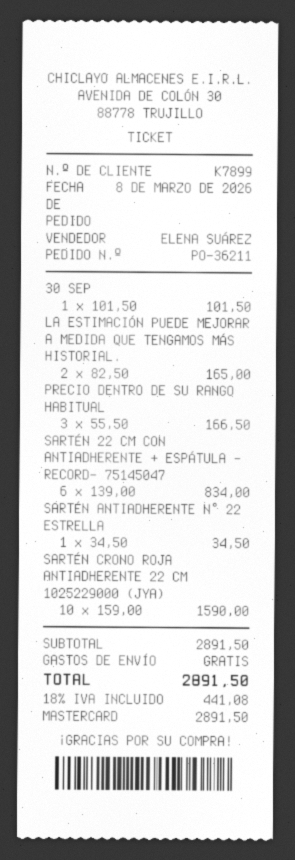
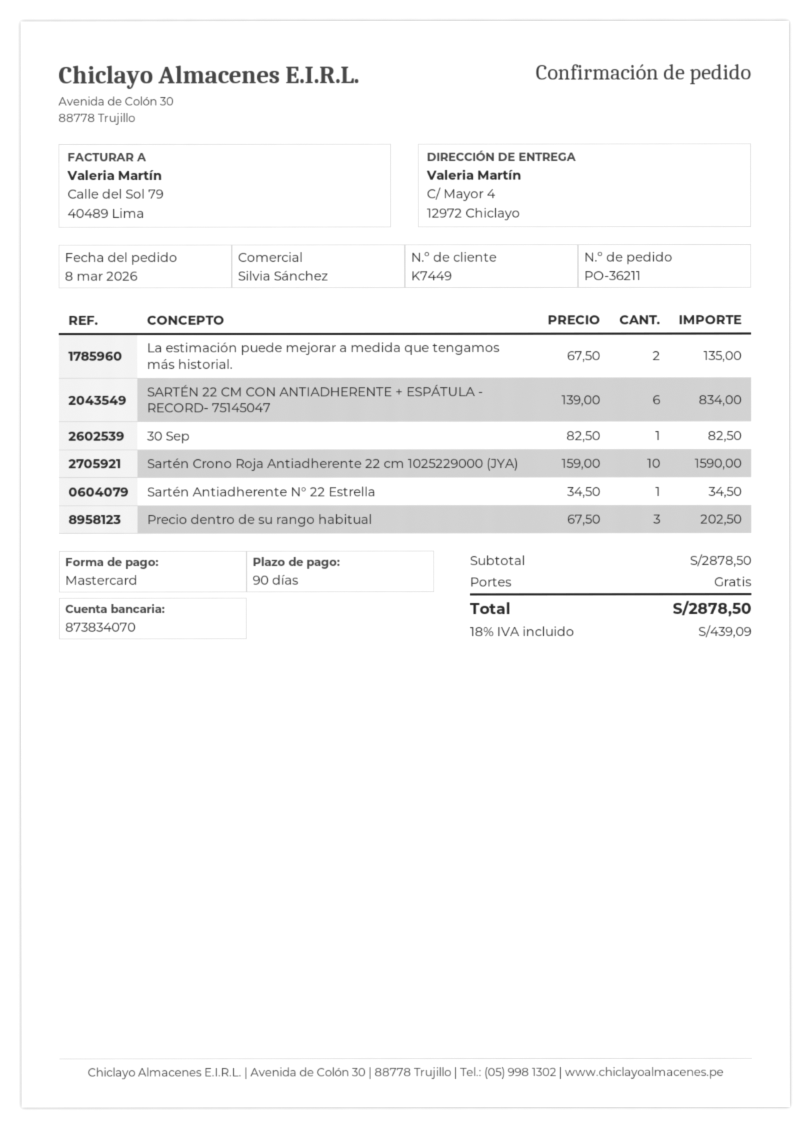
customer number: K7899 -> K7449
sales rep: ELENA SUÁREZ -> Silvia Sánchez
30 SEP: 1 x 101.50 = 101.50 -> 1 x 82.50 = 82.50
LA ESTIMACIÓN PUEDE MEJORAR A MEDIDA QUE TENGAMOS MÁS HISTORIAL.: 2 x 82.50 = 165.00 -> 2 x 67.50 = 135.00
PRECIO DENTRO DE SU RANGO HABITUAL: 3 x 55.50 = 166.50 -> 3 x 67.50 = 202.50
subtotal: 2891.50 -> 2878.50
tax: 18% = 441.08 -> 18% = 439.09
total: 2891.50 -> 2878.50

